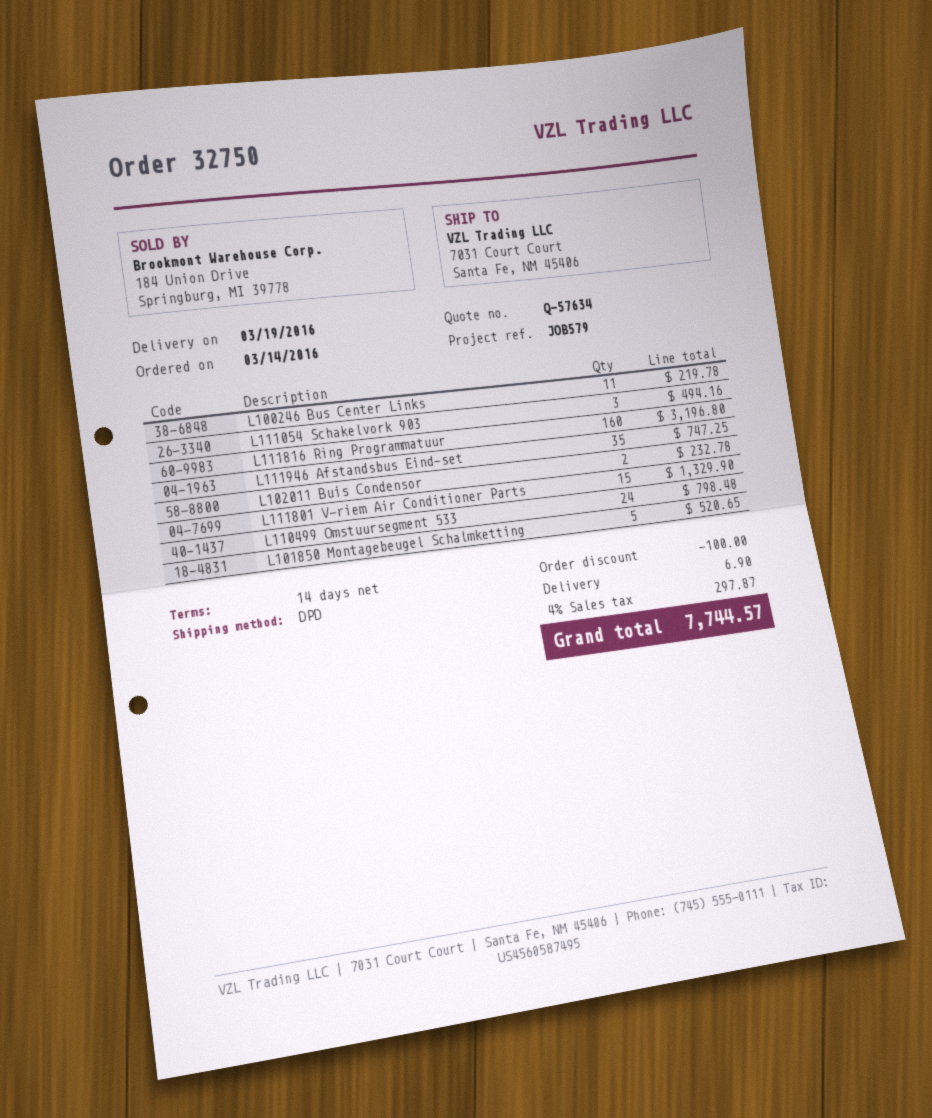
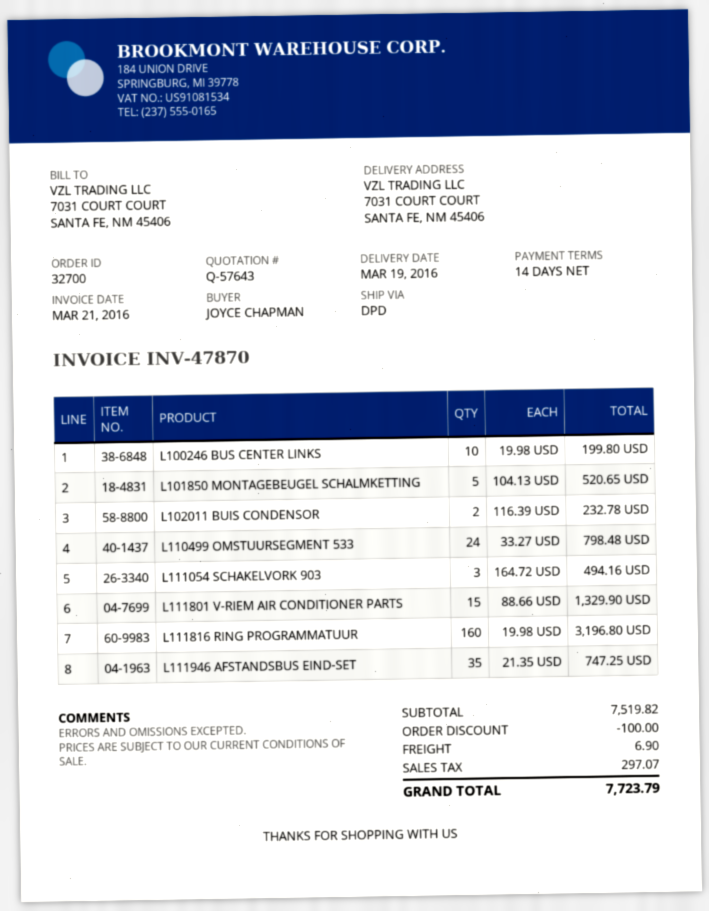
quote number: Q-57634 -> Q-57643
order number: 32750 -> 32700
L100246 Bus Center Links: 11 for 219.78 -> 10 for 199.80
tax: 297.87 -> 297.07
total: 7744.57 -> 7723.79

